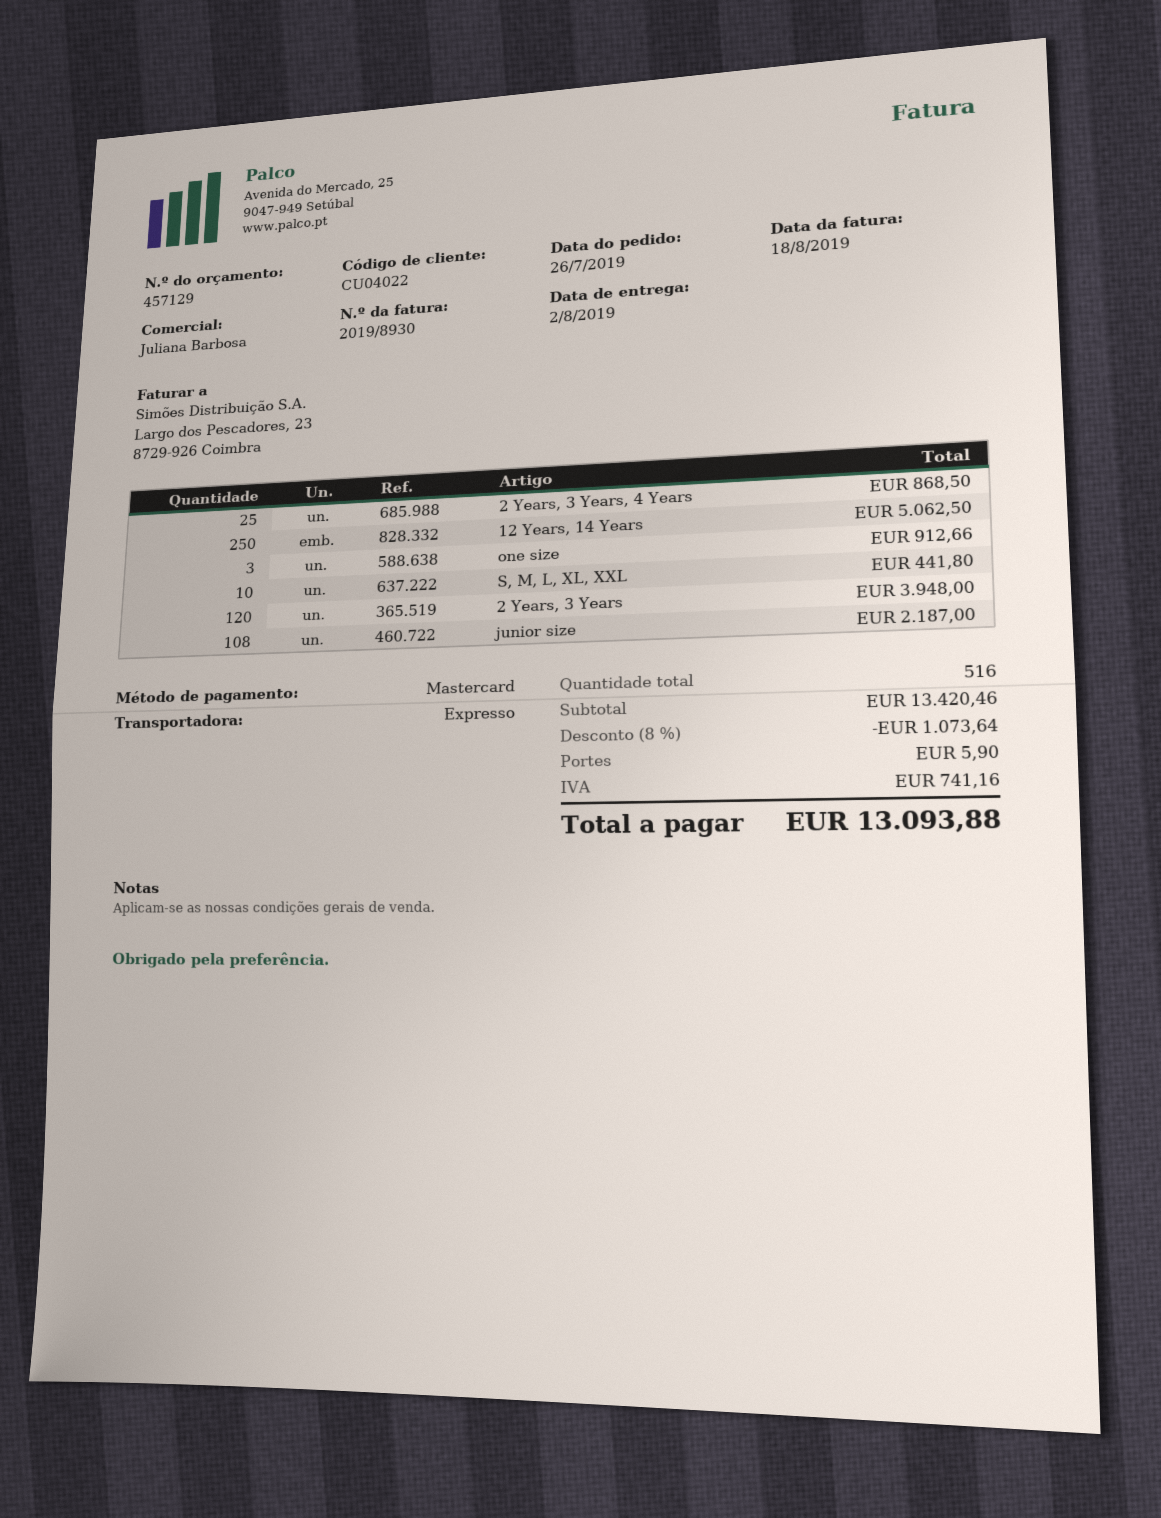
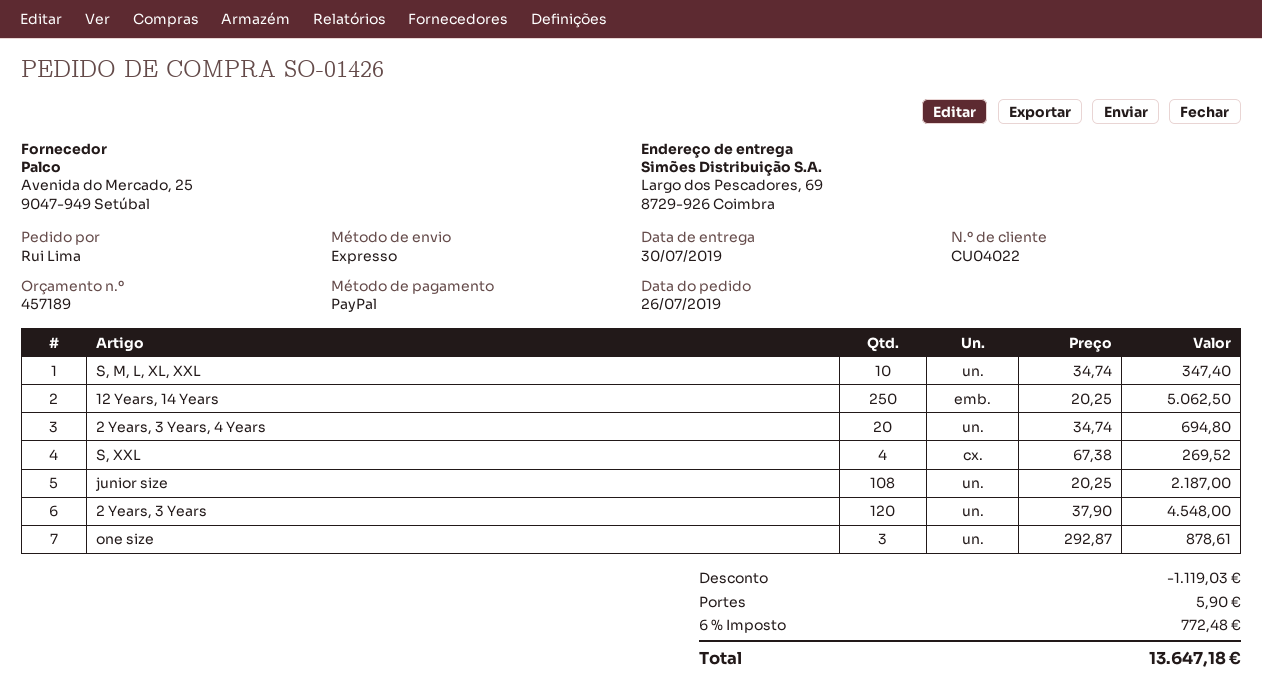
quote number: 457129 -> 457189
delivery date: 2019-08-02 -> 2019-07-30
payment method: Mastercard -> PayPal
2 Years, 3 Years, 4 Years: 25 for 868.50 -> 20 for 694.80
one size: 3 for 912.66 -> 3 for 878.61
S, M, L, XL, XXL: 10 for 441.80 -> 10 for 347.40
2 Years, 3 Years: 120 for 3948.00 -> 120 for 4548.00
S, XXL: none -> 4 for 269.52
discount: 1073.64 -> 1119.03
tax: 741.16 -> 772.48
total: 13093.88 -> 13647.18

